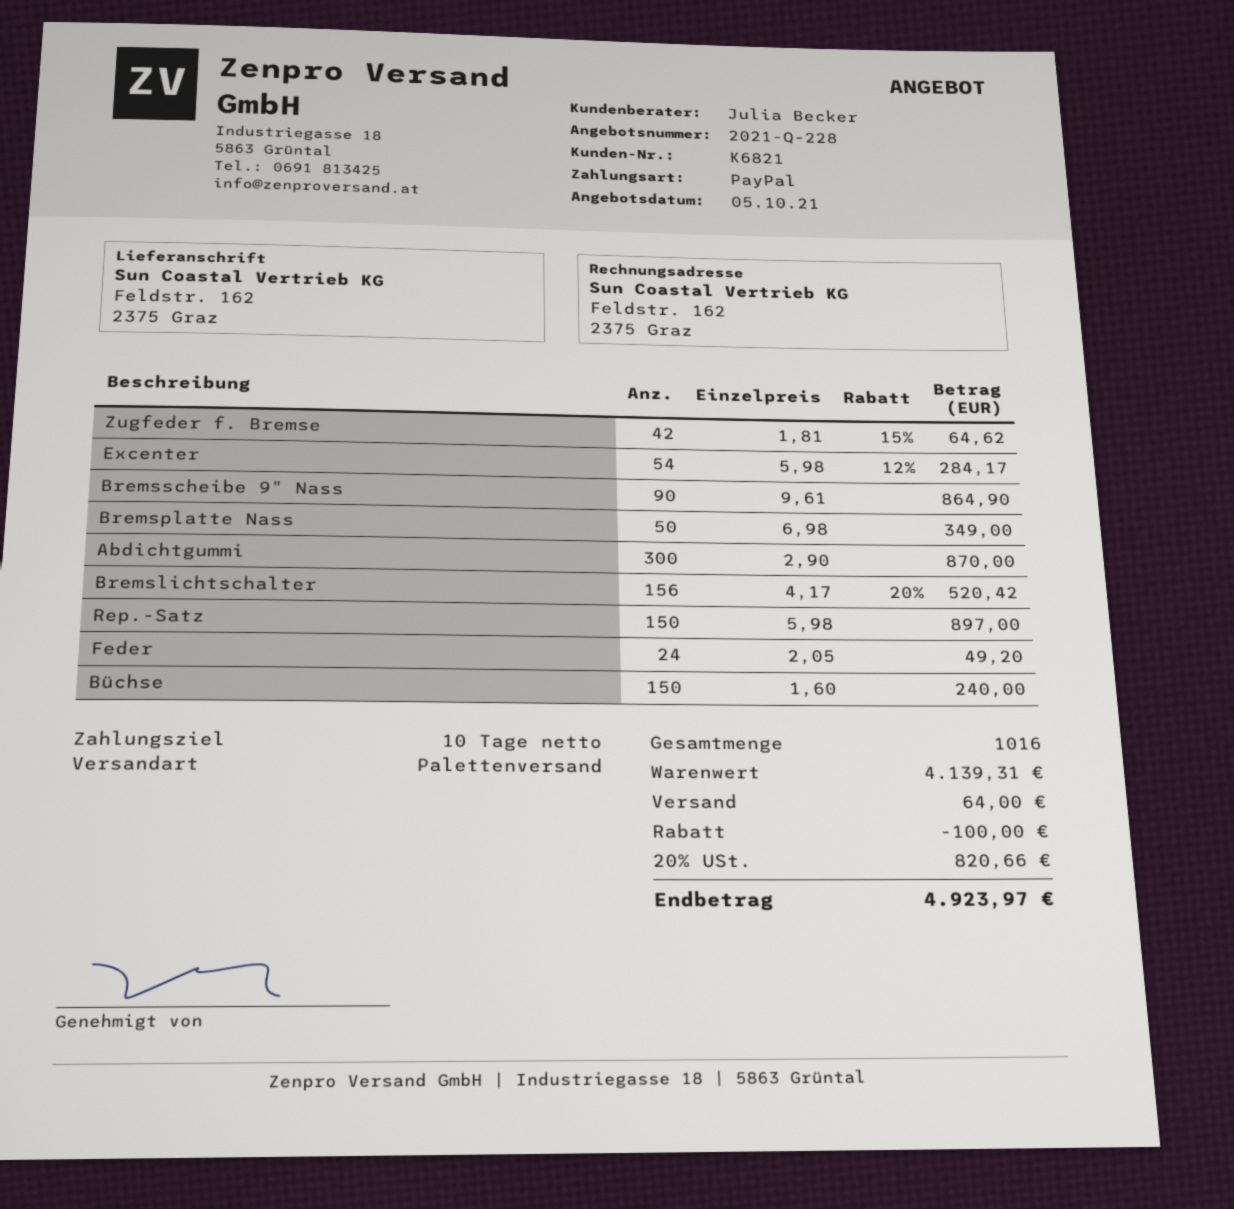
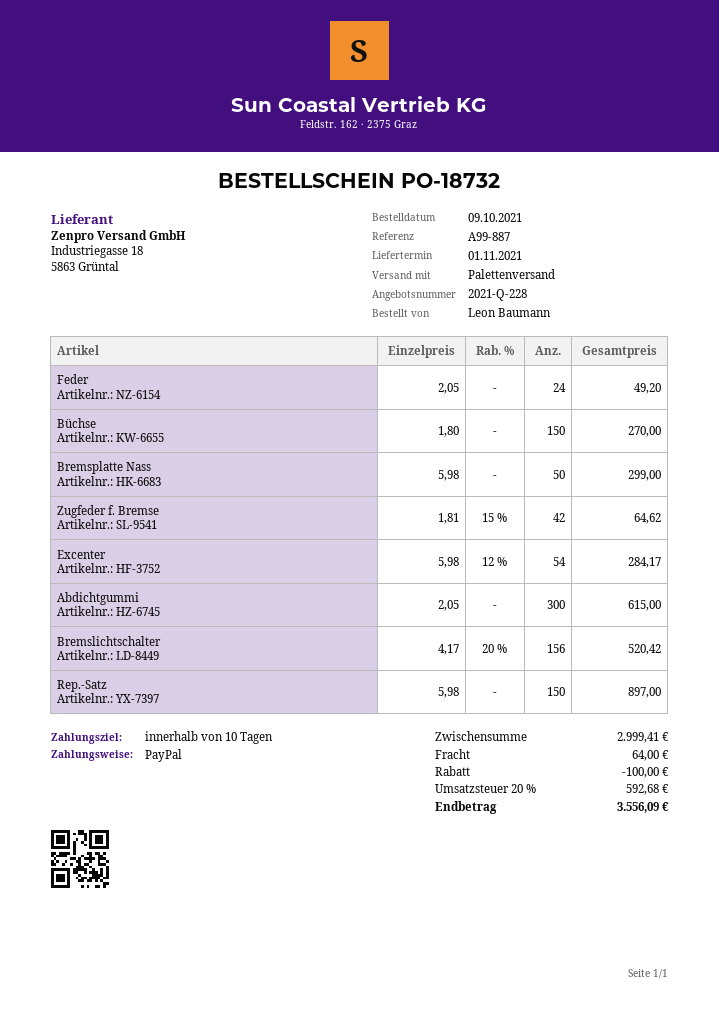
Bremsscheibe 9" Nass: 90 x 9.61 = 864.90 -> none
Bremsplatte Nass: 50 x 6.98 = 349.00 -> 50 x 5.98 = 299.00
Abdichtgummi: 300 x 2.90 = 870.00 -> 300 x 2.05 = 615.00
Büchse: 150 x 1.60 = 240.00 -> 150 x 1.80 = 270.00
subtotal: 4139.31 -> 2999.41
tax: 20% = 820.66 -> 20% = 592.68
total: 4923.97 -> 3556.09

